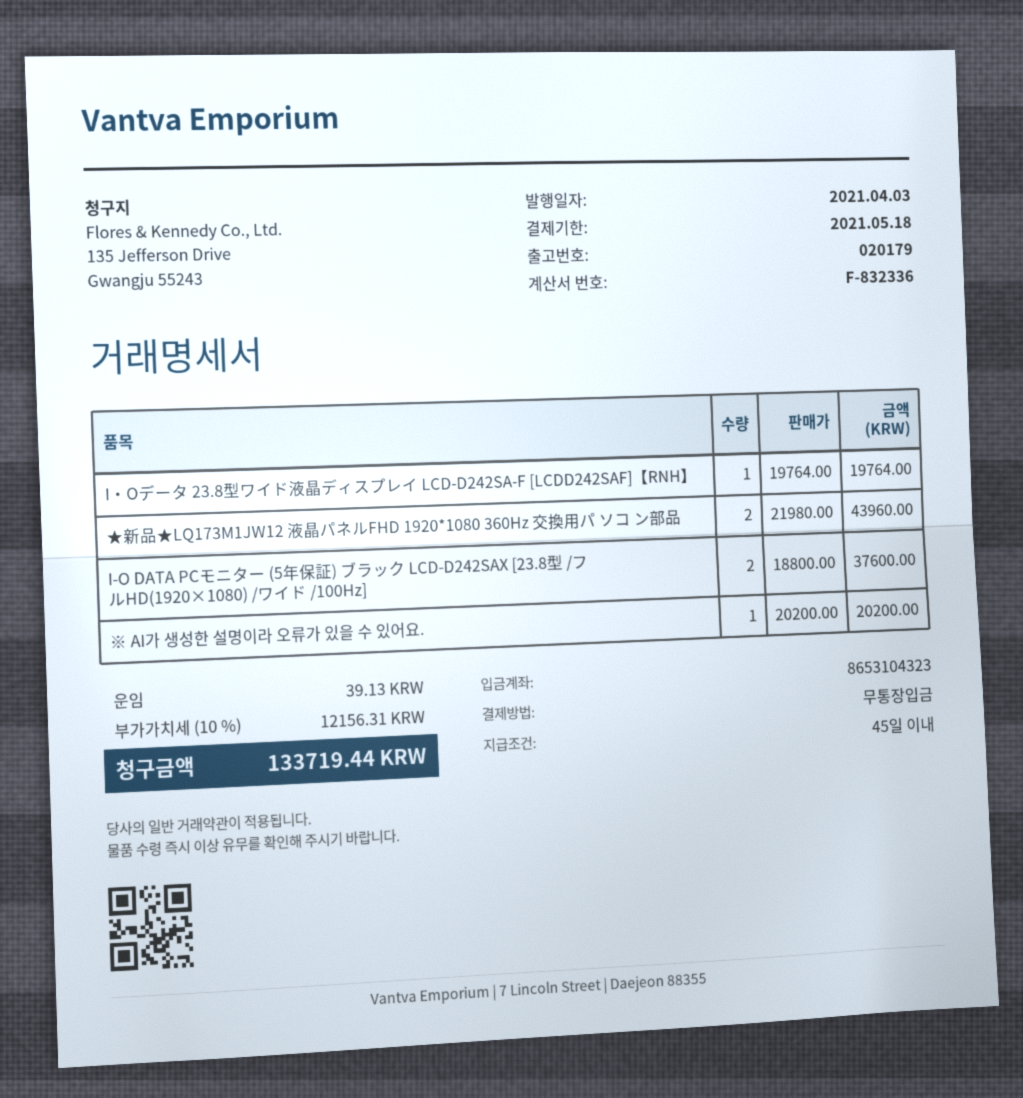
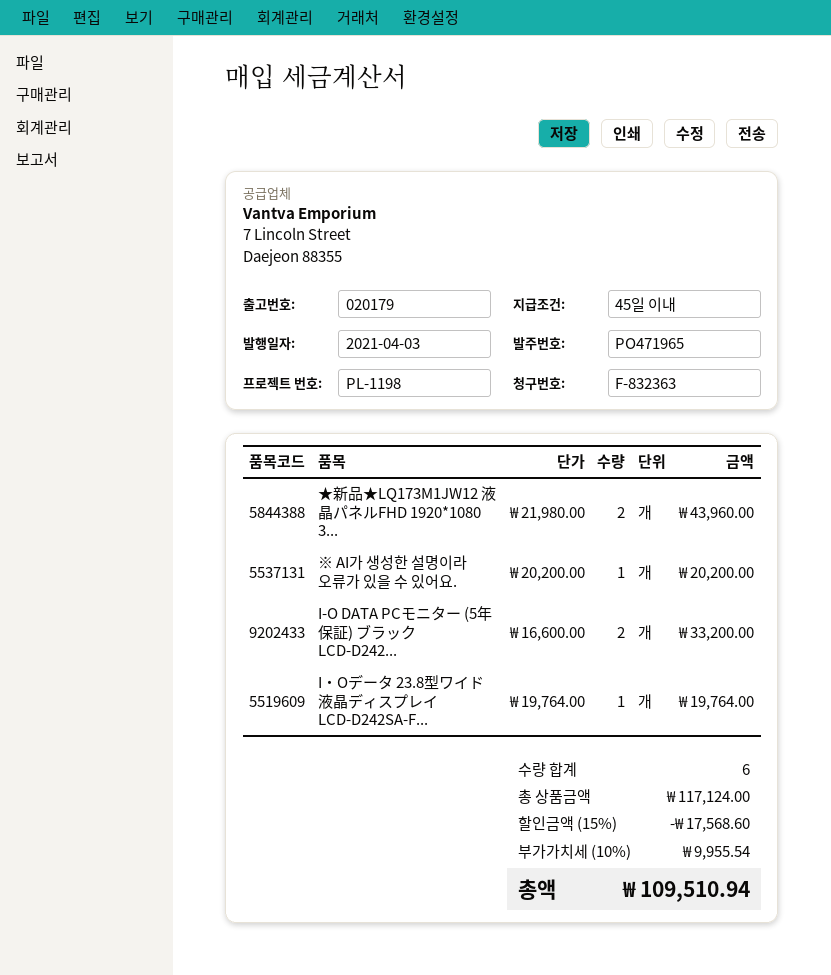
invoice number: F-832336 -> F-832363
I-O DATA PCモニター (5年保証) ブラック LCD-D242SAX [23.8型 /フルHD(1920×1080) /ワイド /100Hz]: 2 x 18800.00 = 37600.00 -> 2 x 16600.00 = 33200.00
discount: none -> 15% = 17568.60
shipping: 39.13 -> none
tax: 10% = 12156.31 -> 10% = 9955.54
total: 133719.44 -> 109510.94

